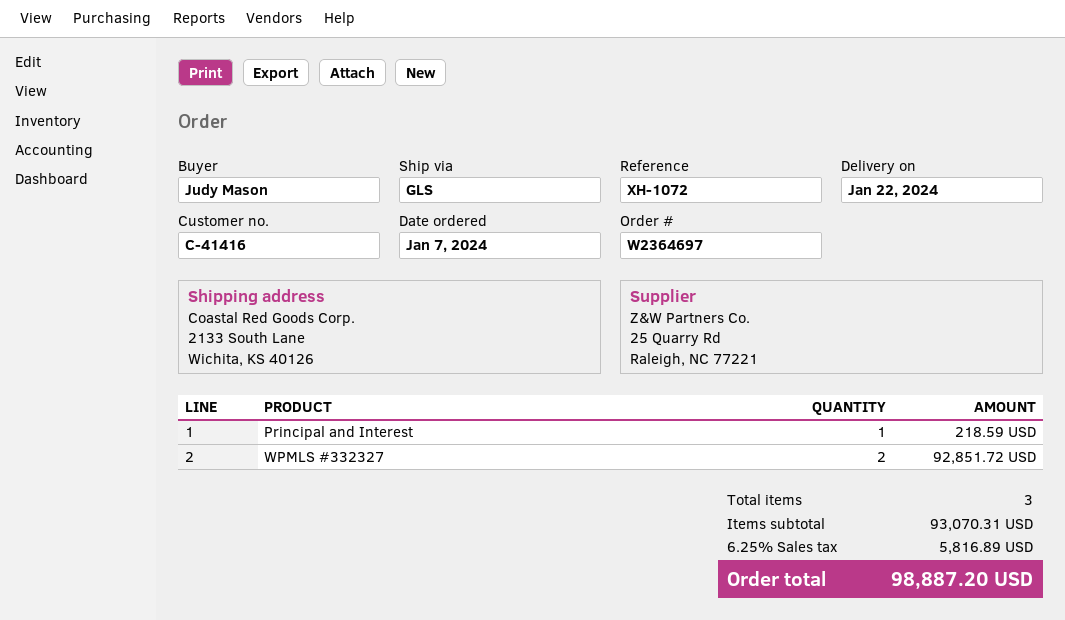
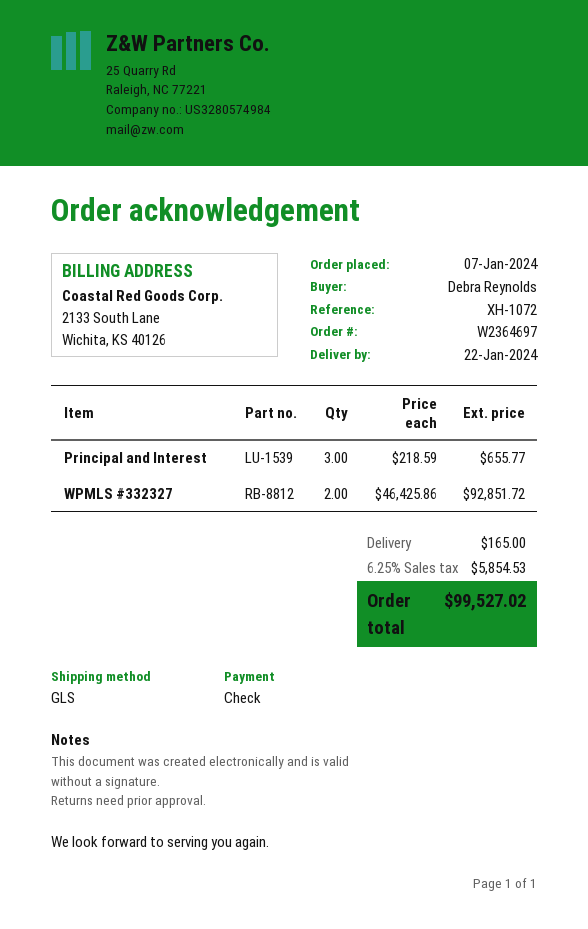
ordered by: Judy Mason -> Debra Reynolds
Principal and Interest: 1 for 218.59 -> 3 for 655.77
shipping: none -> 165.00
tax: 6.25% = 5816.89 -> 6.25% = 5854.53
total: 98887.20 -> 99527.02

